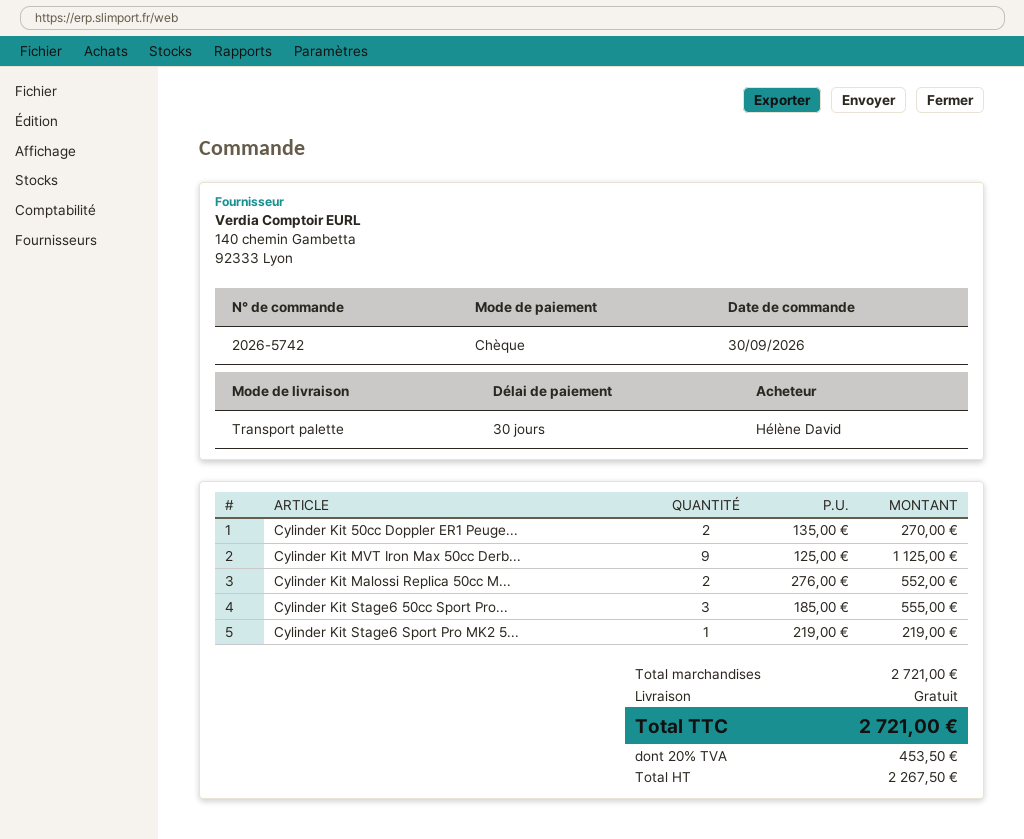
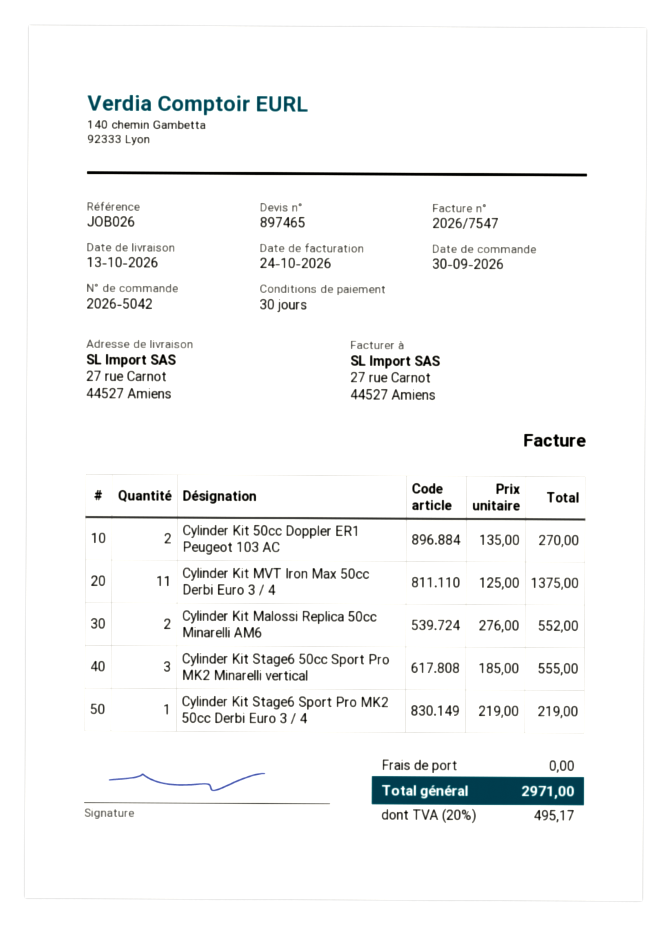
order number: 2026-5742 -> 2026-5042
Cylinder Kit MVT Iron Max 50cc Derb...: 9 x 125.00 = 1125.00 -> 11 x 125.00 = 1375.00
tax: 20% = 453.50 -> 20% = 495.17
total: 2721.00 -> 2971.00

